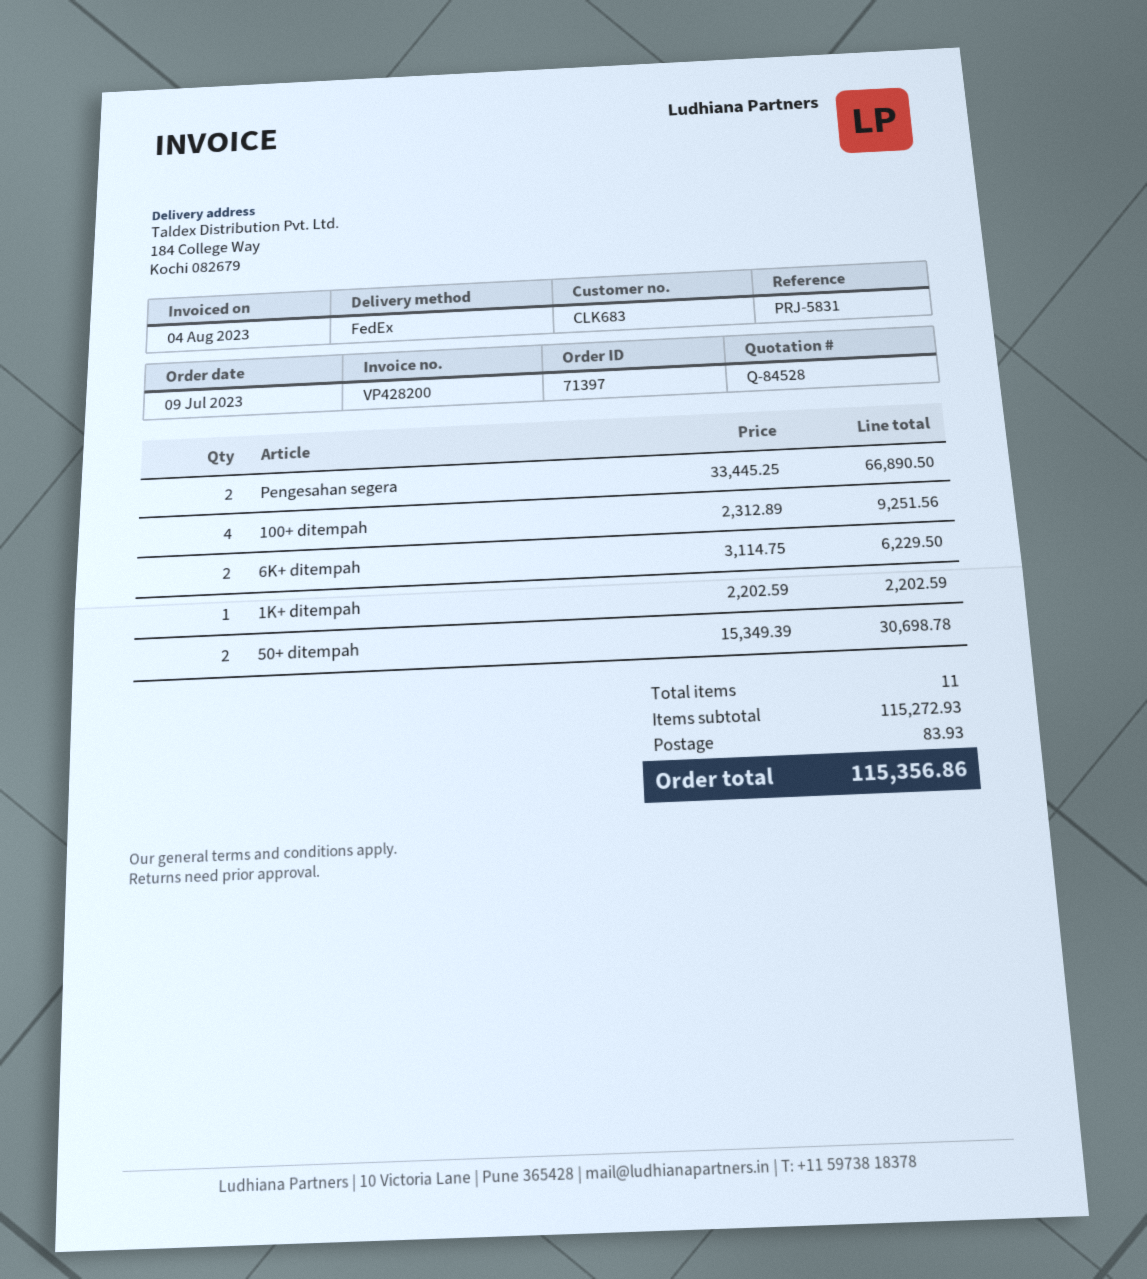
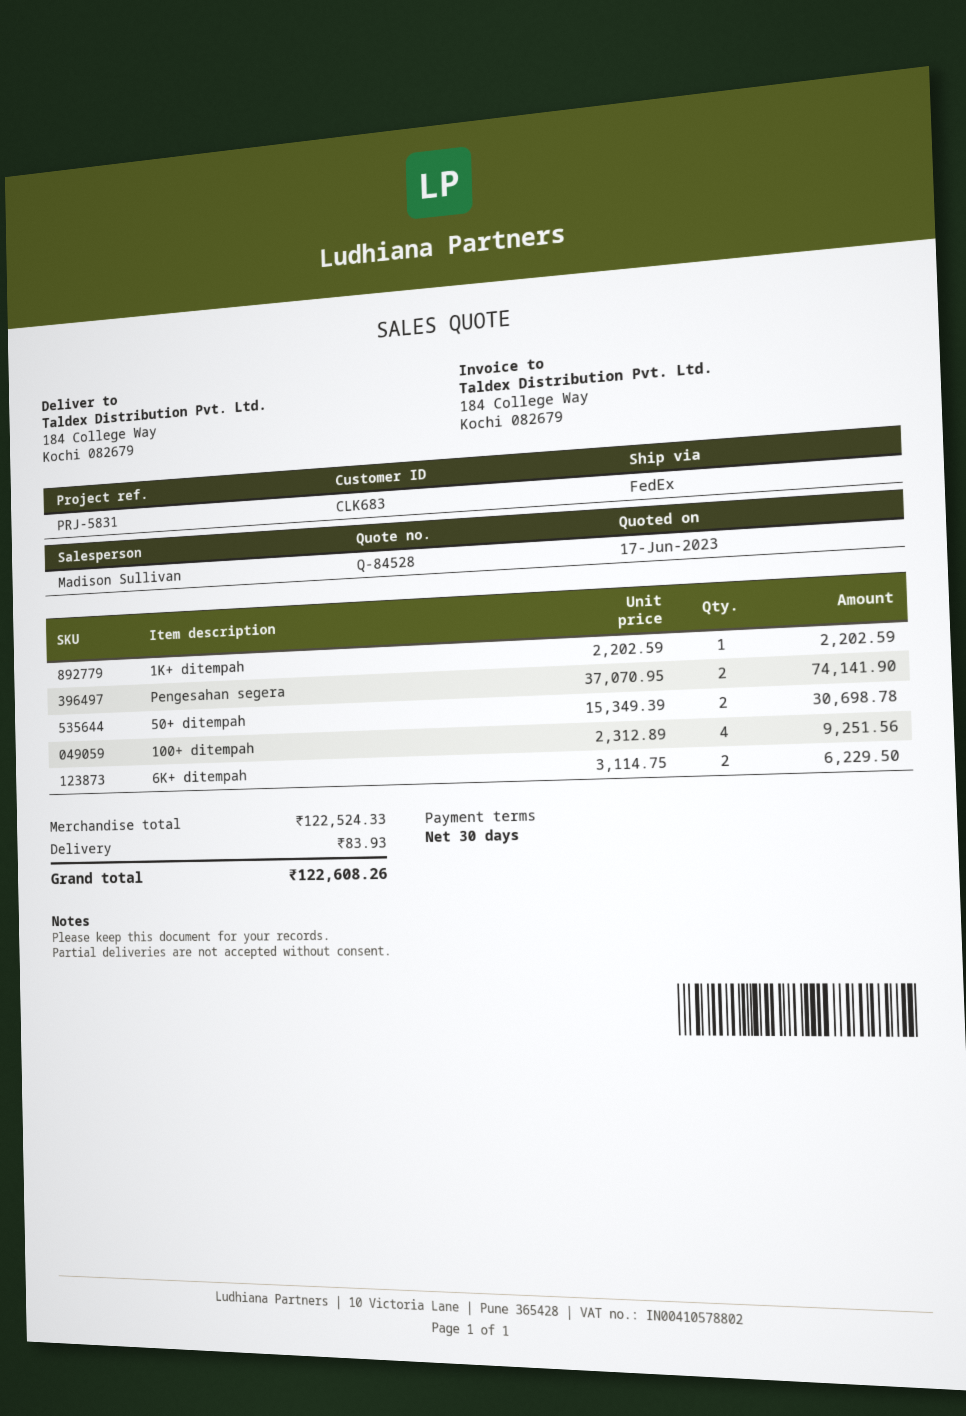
Pengesahan segera: 2 x 33445.25 = 66890.50 -> 2 x 37070.95 = 74141.90
subtotal: 115272.93 -> 122524.33
total: 115356.86 -> 122608.26

